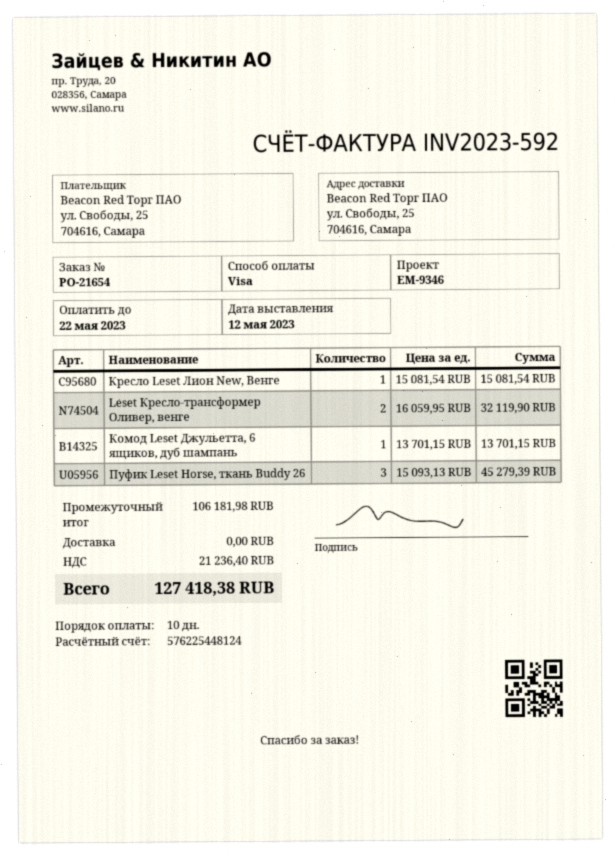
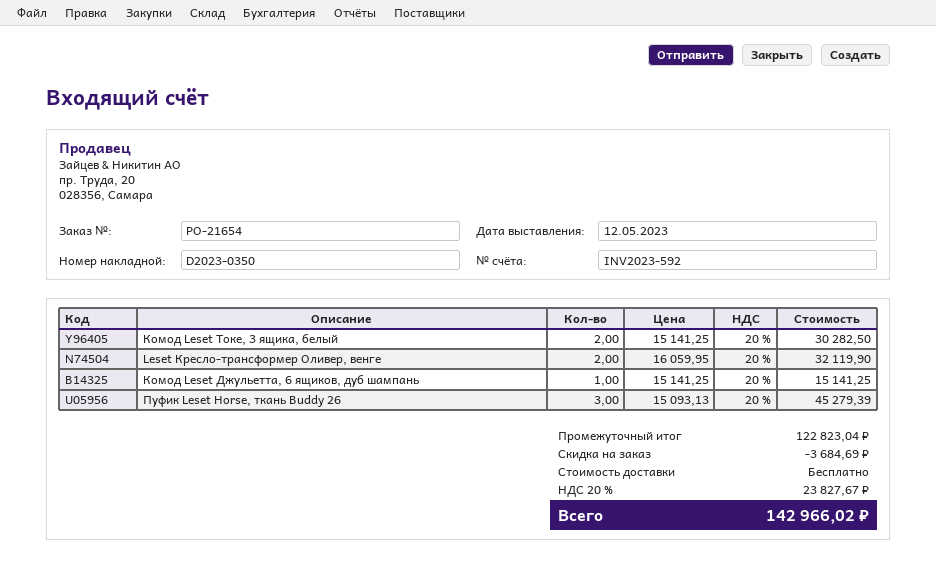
Кресло Leset Лион New, Венге: 1 x 15081.54 = 15081.54 -> none
Комод Leset Джульетта, 6 ящиков, дуб шампань: 1 x 13701.15 = 13701.15 -> 1 x 15141.25 = 15141.25
Комод Leset Токе, 3 ящика, белый: none -> 2 x 15141.25 = 30282.50
subtotal: 106181.98 -> 122823.04
discount: none -> 3684.69
tax: 21236.40 -> 23827.67
total: 127418.38 -> 142966.02

